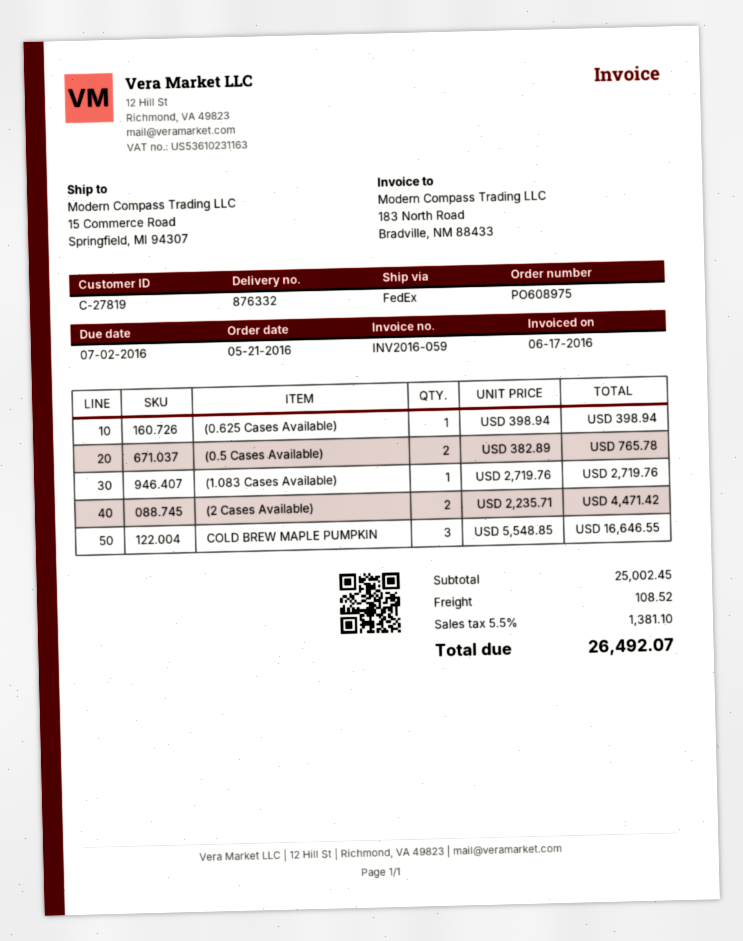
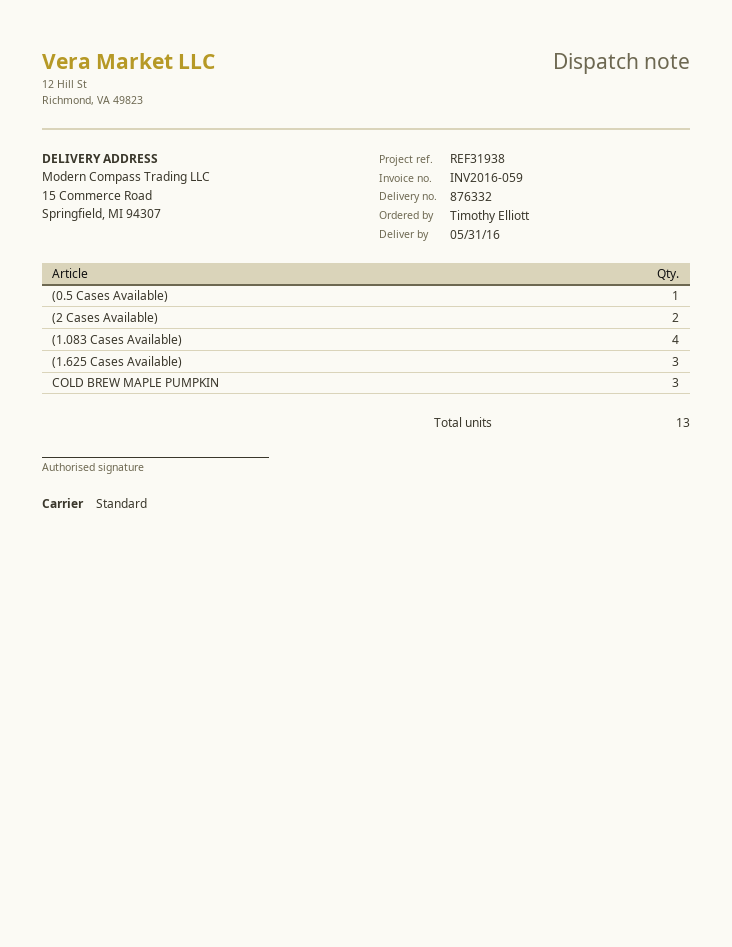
shipping method: FedEx -> standard
(0.625 Cases Available): 1 -> none
(0.5 Cases Available): 2 -> 1
(1.083 Cases Available): 1 -> 4
(1.625 Cases Available): none -> 3

